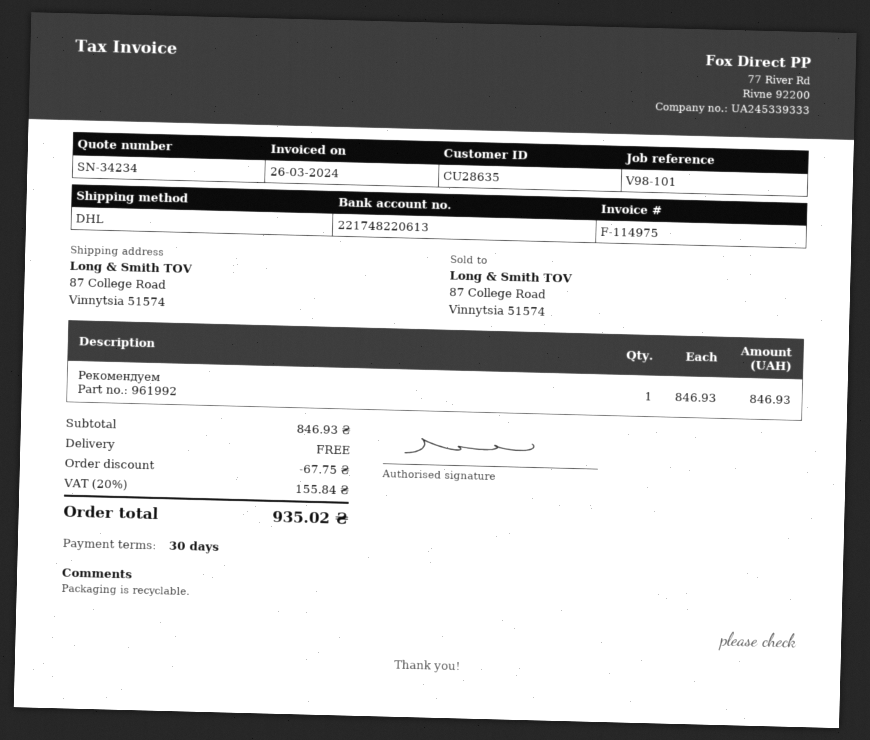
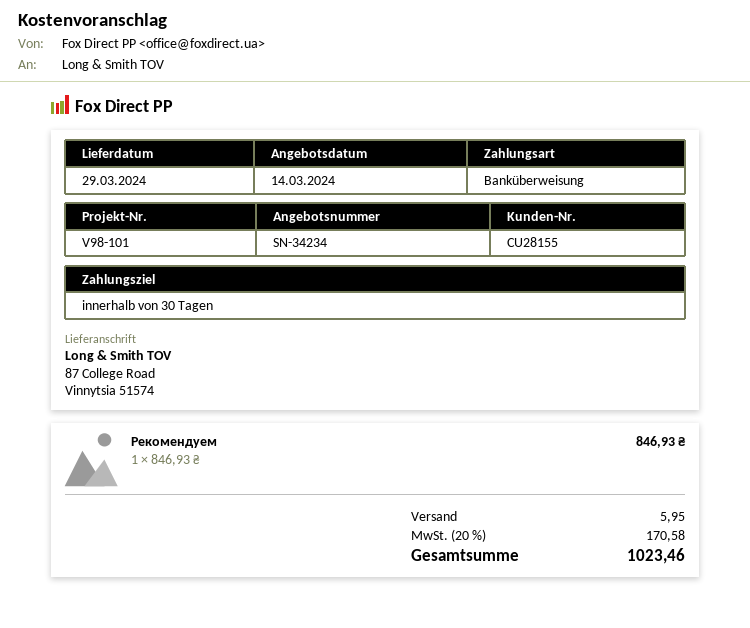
customer number: CU28635 -> CU28155
discount: 67.75 -> none
shipping: 0.00 -> 5.95
tax: 20% = 155.84 -> 20% = 170.58
total: 935.02 -> 1023.46

